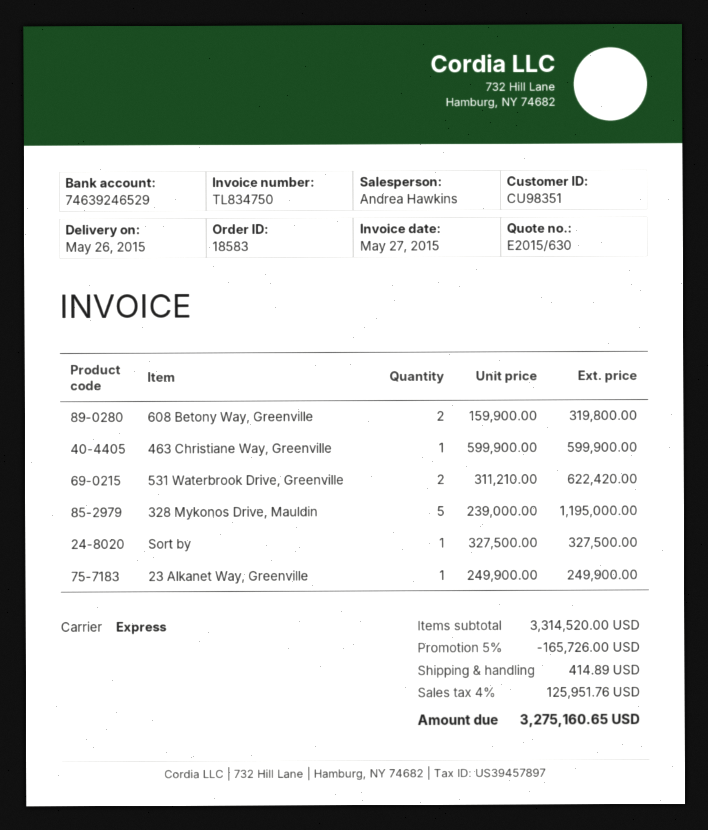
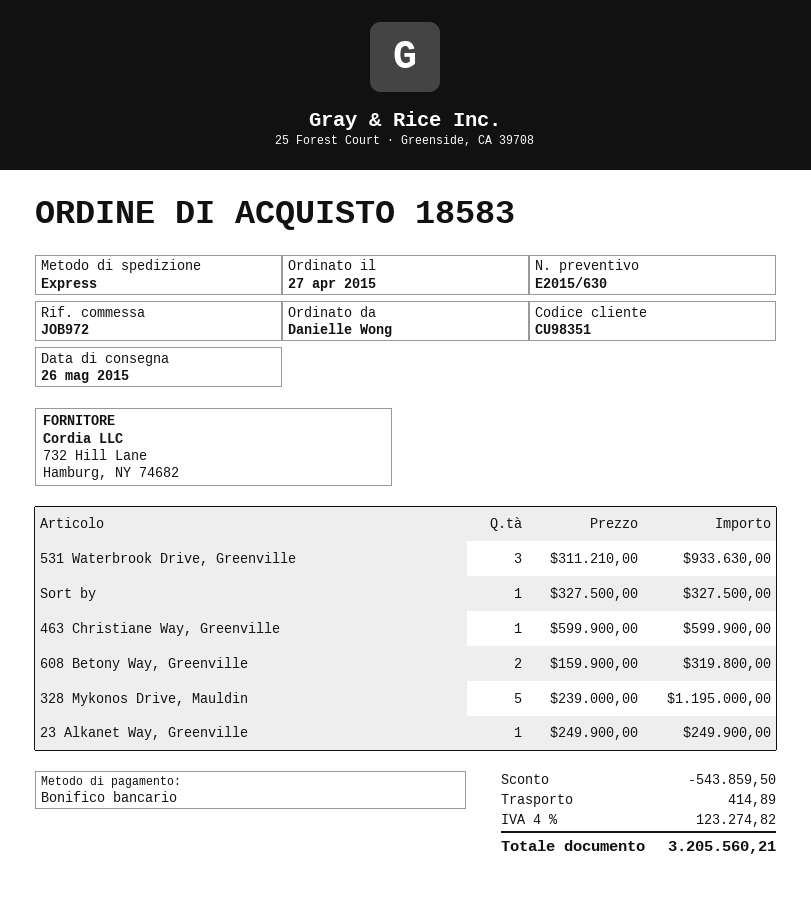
531 Waterbrook Drive, Greenville: 2 x 311210.00 = 622420.00 -> 3 x 311210.00 = 933630.00
discount: 165726.00 -> 543859.50
tax: 4% = 125951.76 -> 4% = 123274.82
total: 3275160.65 -> 3205560.21

